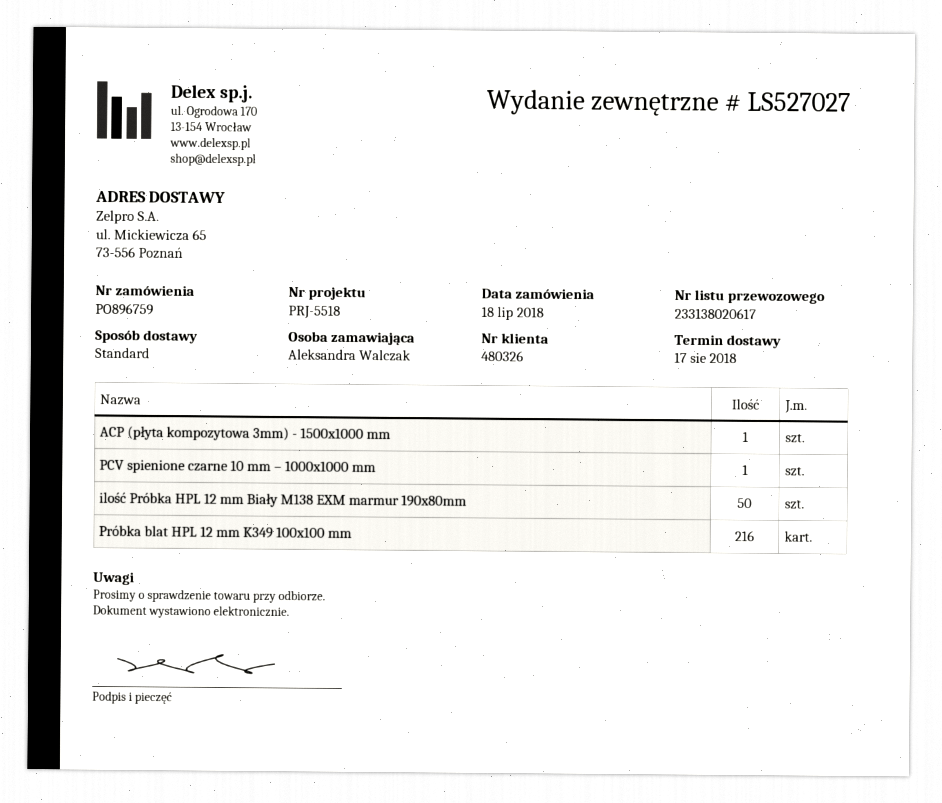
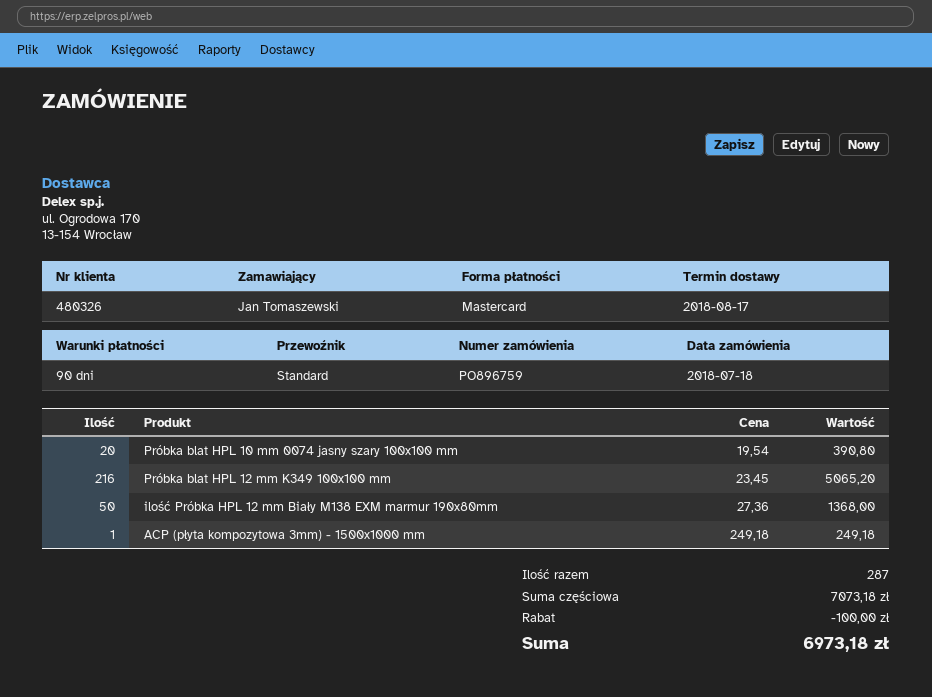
ordered by: Aleksandra Walczak -> Jan Tomaszewski
PCV spienione czarne 10 mm – 1000x1000 mm: 1 -> none
Próbka blat HPL 10 mm 0074 jasny szary 100x100 mm: none -> 20

